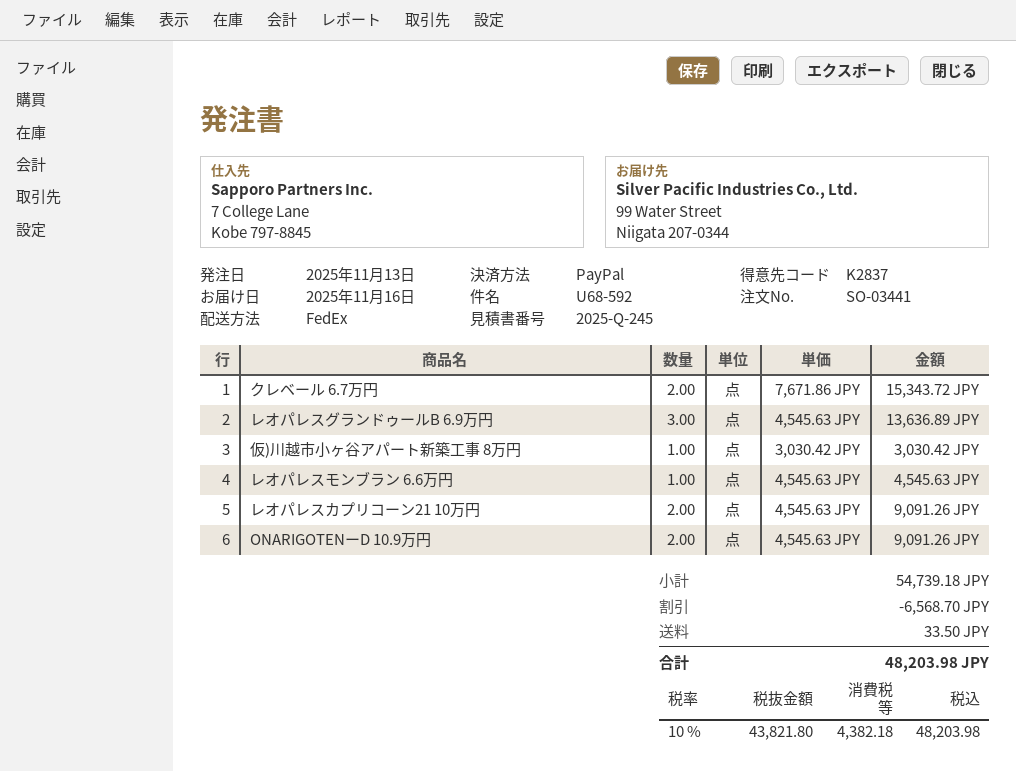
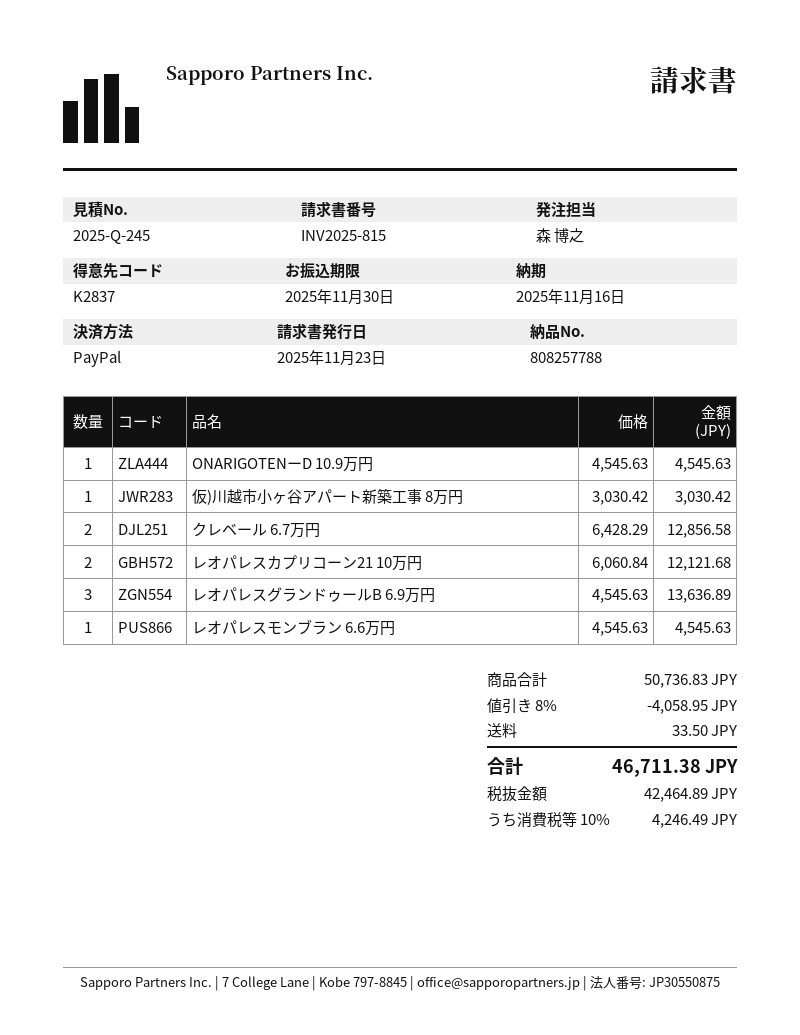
クレベール 6.7万円: 2 x 7671.86 = 15343.72 -> 2 x 6428.29 = 12856.58
レオパレスカプリコーン21 10万円: 2 x 4545.63 = 9091.26 -> 2 x 6060.84 = 12121.68
ONARIGOTENーD 10.9万円: 2 x 4545.63 = 9091.26 -> 1 x 4545.63 = 4545.63
subtotal: 54739.18 -> 50736.83
discount: 6568.70 -> 4058.95
net: 43821.80 -> 42464.89
tax: 10% = 4382.18 -> 10% = 4246.49
total: 48203.98 -> 46711.38

